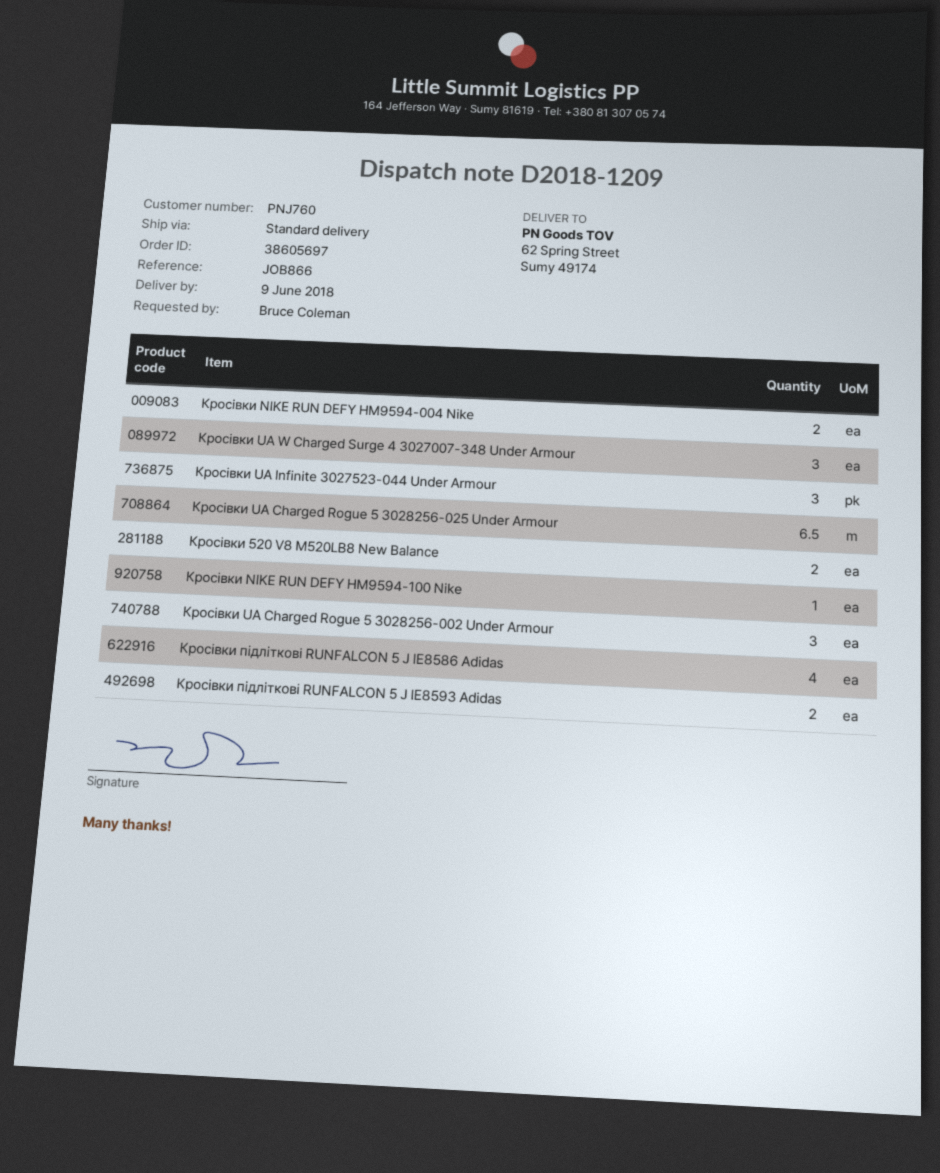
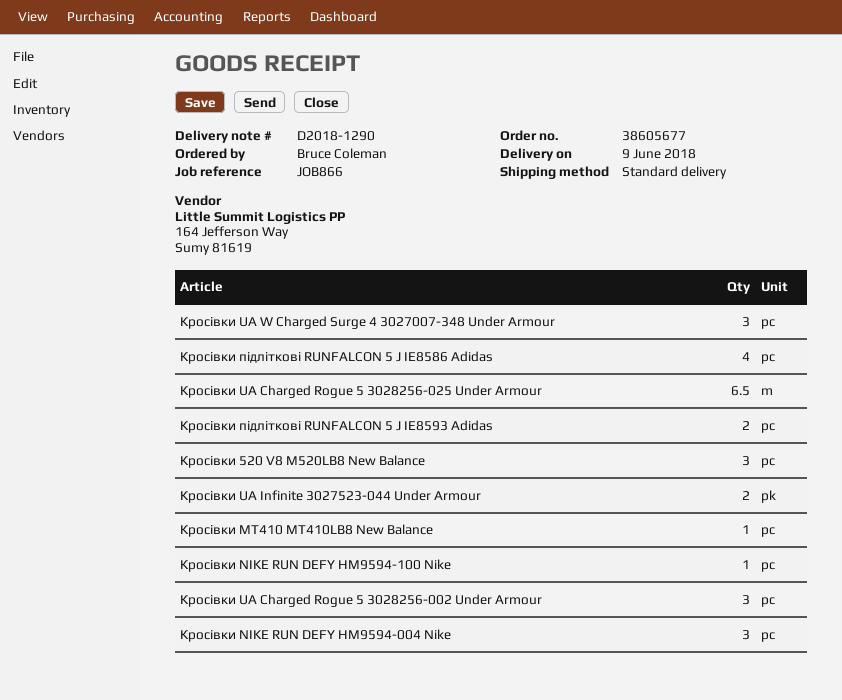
order number: 38605697 -> 38605677
delivery note number: D2018-1209 -> D2018-1290
Кросівки NIKE RUN DEFY HM9594-004 Nike: 2 -> 3
Кросівки UA Infinite 3027523-044 Under Armour: 3 -> 2
Кросівки 520 V8 M520LB8 New Balance: 2 -> 3
Кросівки MT410 MT410LB8 New Balance: none -> 1

